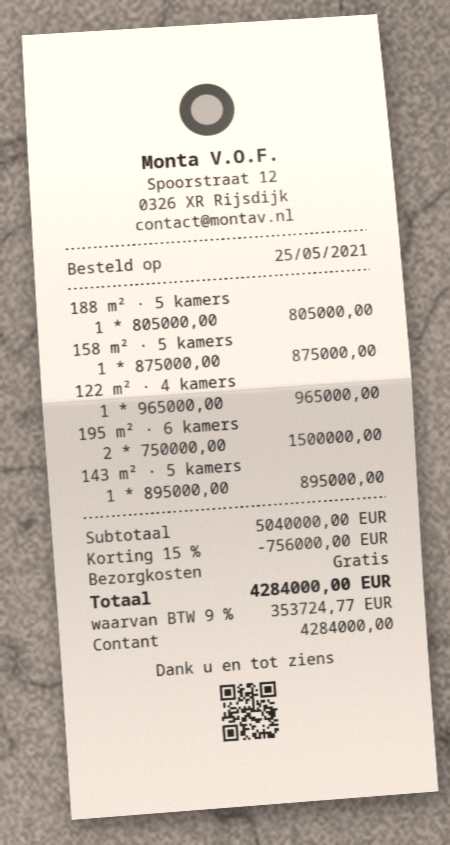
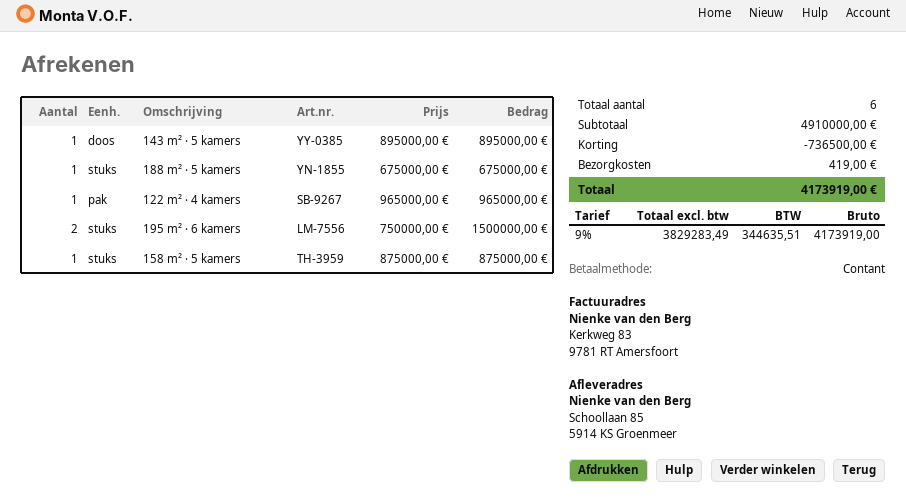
188 m² · 5 kamers: 1 x 805000.00 = 805000.00 -> 1 x 675000.00 = 675000.00
subtotal: 5040000.00 -> 4910000.00
discount: 756000.00 -> 736500.00
shipping: 0.00 -> 419.00
tax: 9% = 353724.77 -> 9% = 344635.51
total: 4284000.00 -> 4173919.00

